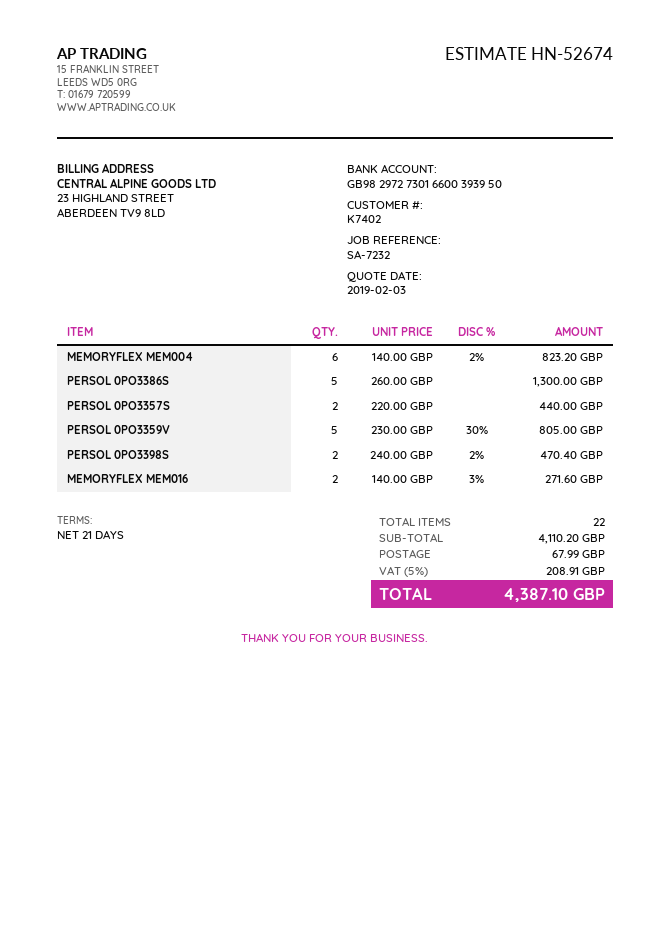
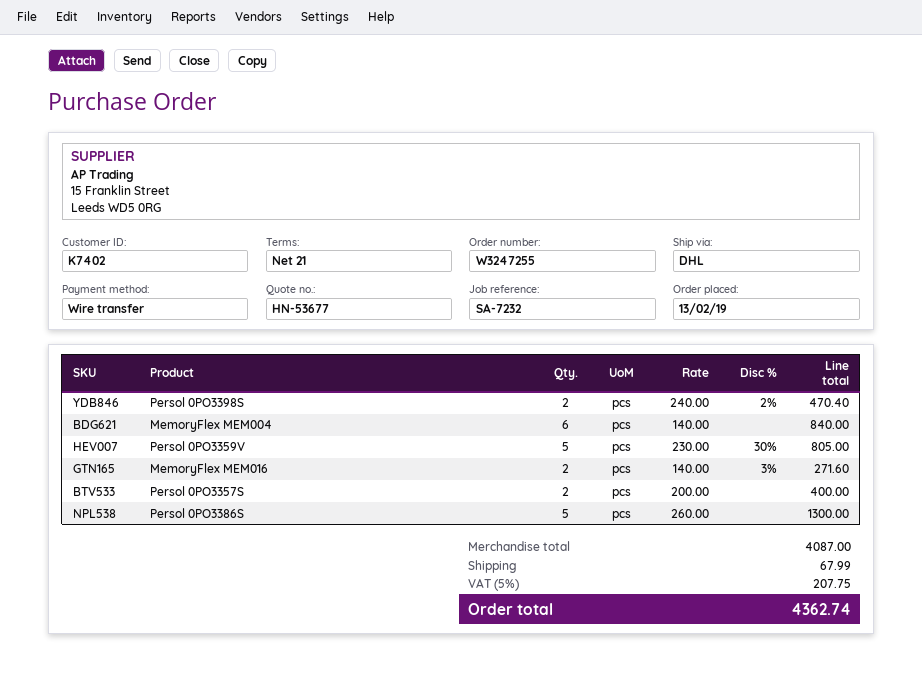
quote number: HN-52674 -> HN-53677
MEMORYFLEX MEM004: 6 x 140.00 - 2% = 823.20 -> 6 x 140.00 = 840.00
PERSOL 0PO3357S: 2 x 220.00 = 440.00 -> 2 x 200.00 = 400.00
subtotal: 4110.20 -> 4087.00
tax: 5% = 208.91 -> 5% = 207.75
total: 4387.10 -> 4362.74

